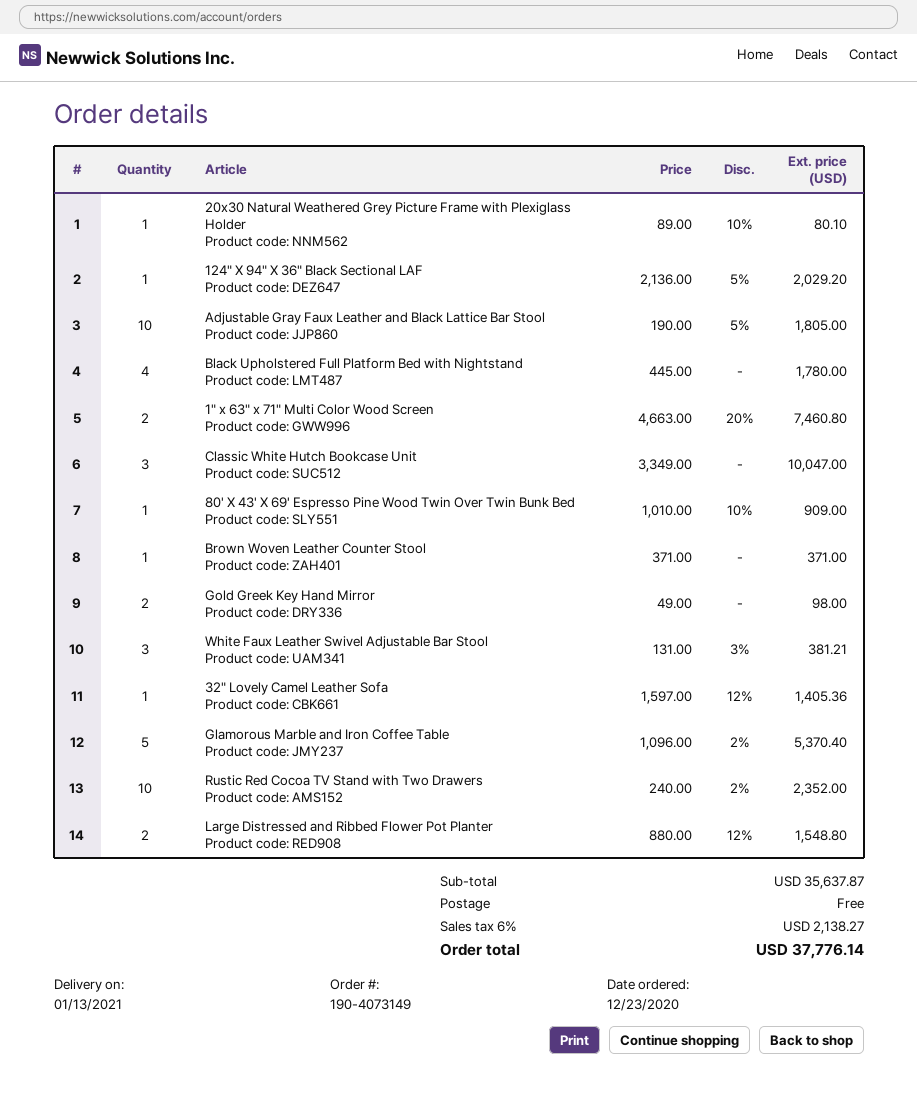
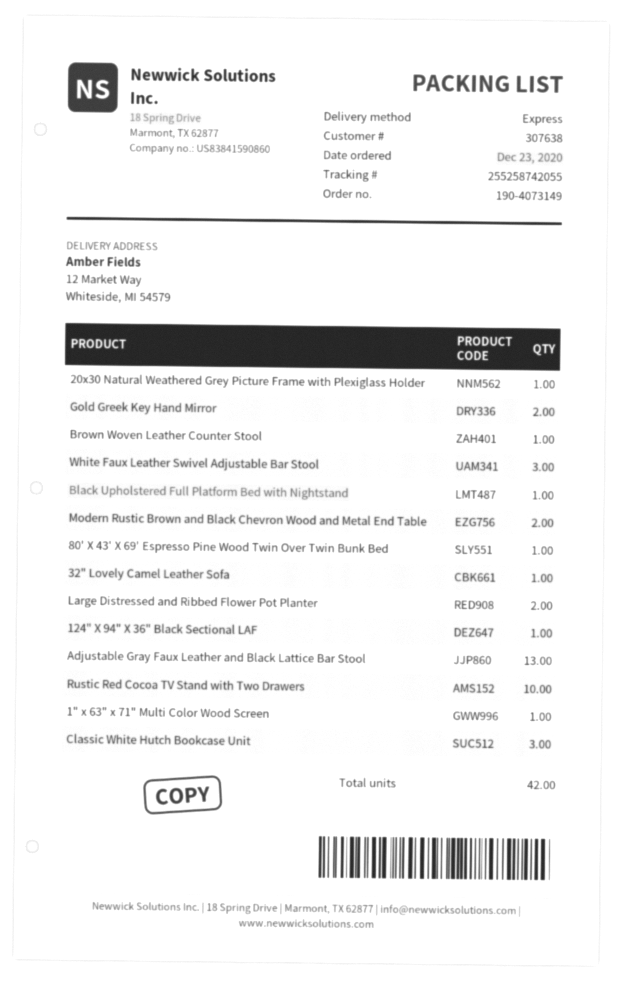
Adjustable Gray Faux Leather and Black Lattice Bar Stool: 10 -> 13
Black Upholstered Full Platform Bed with Nightstand: 4 -> 1
1" x 63" x 71" Multi Color Wood Screen: 2 -> 1
Glamorous Marble and Iron Coffee Table: 5 -> none
Modern Rustic Brown and Black Chevron Wood and Metal End Table: none -> 2

